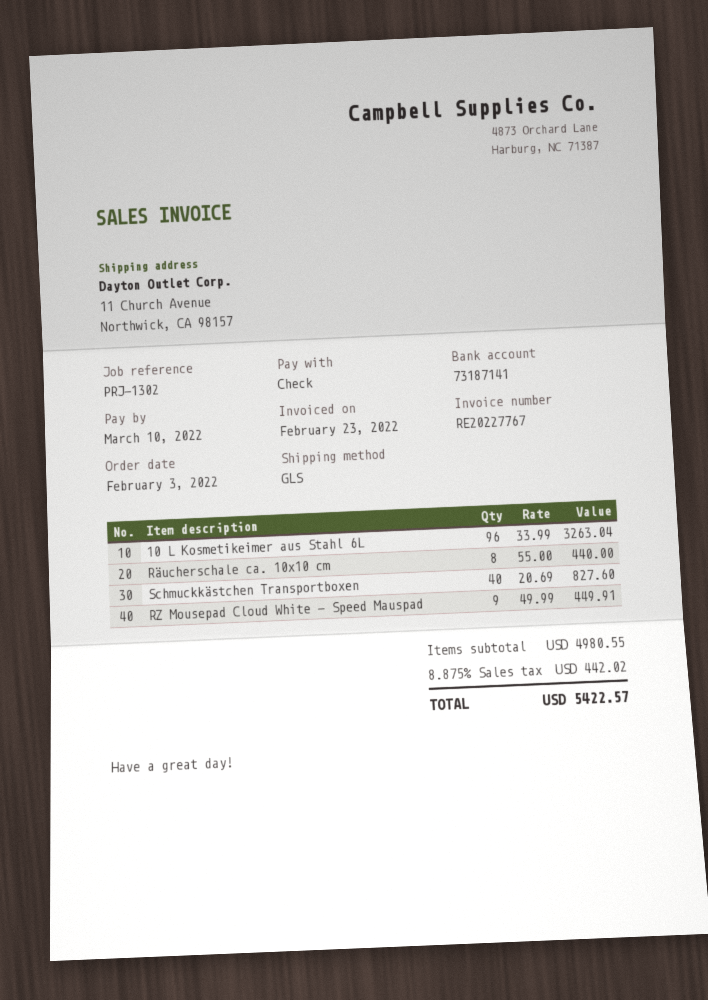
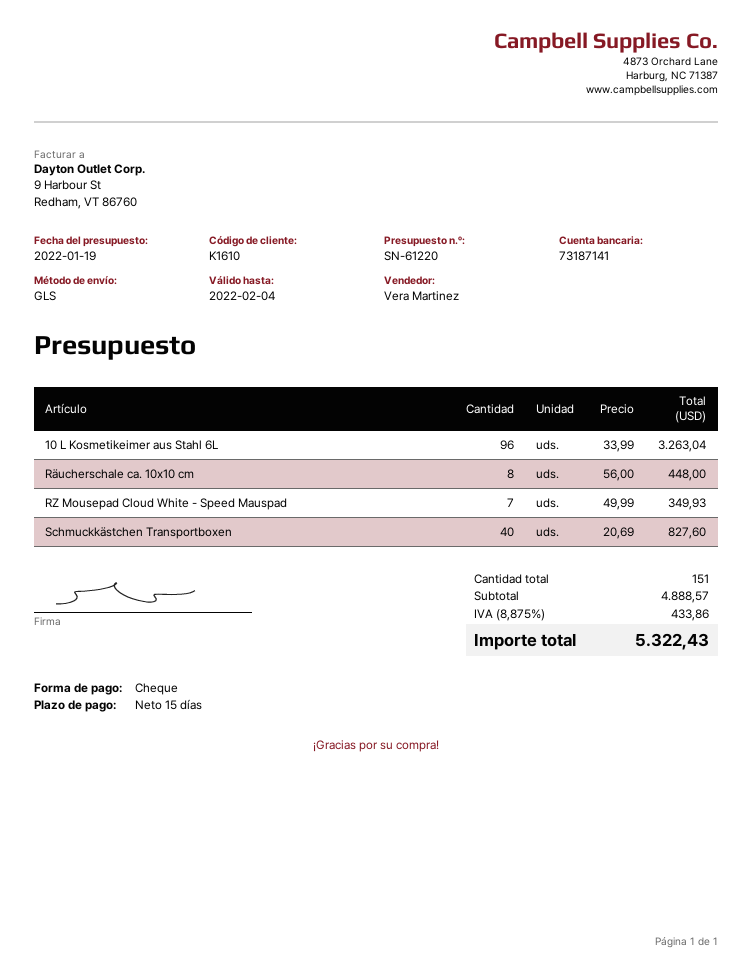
Räucherschale ca. 10x10 cm: 8 x 55.00 = 440.00 -> 8 x 56.00 = 448.00
RZ Mousepad Cloud White - Speed Mauspad: 9 x 49.99 = 449.91 -> 7 x 49.99 = 349.93
subtotal: 4980.55 -> 4888.57
tax: 8.875% = 442.02 -> 8.875% = 433.86
total: 5422.57 -> 5322.43

